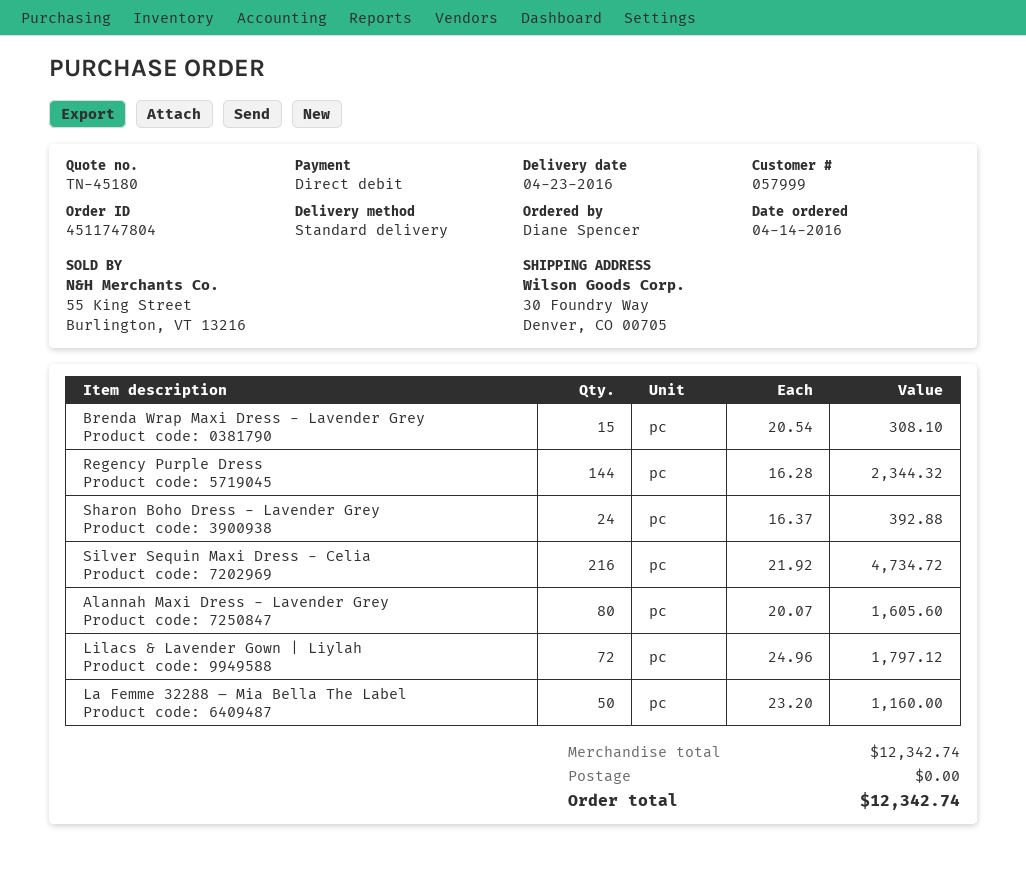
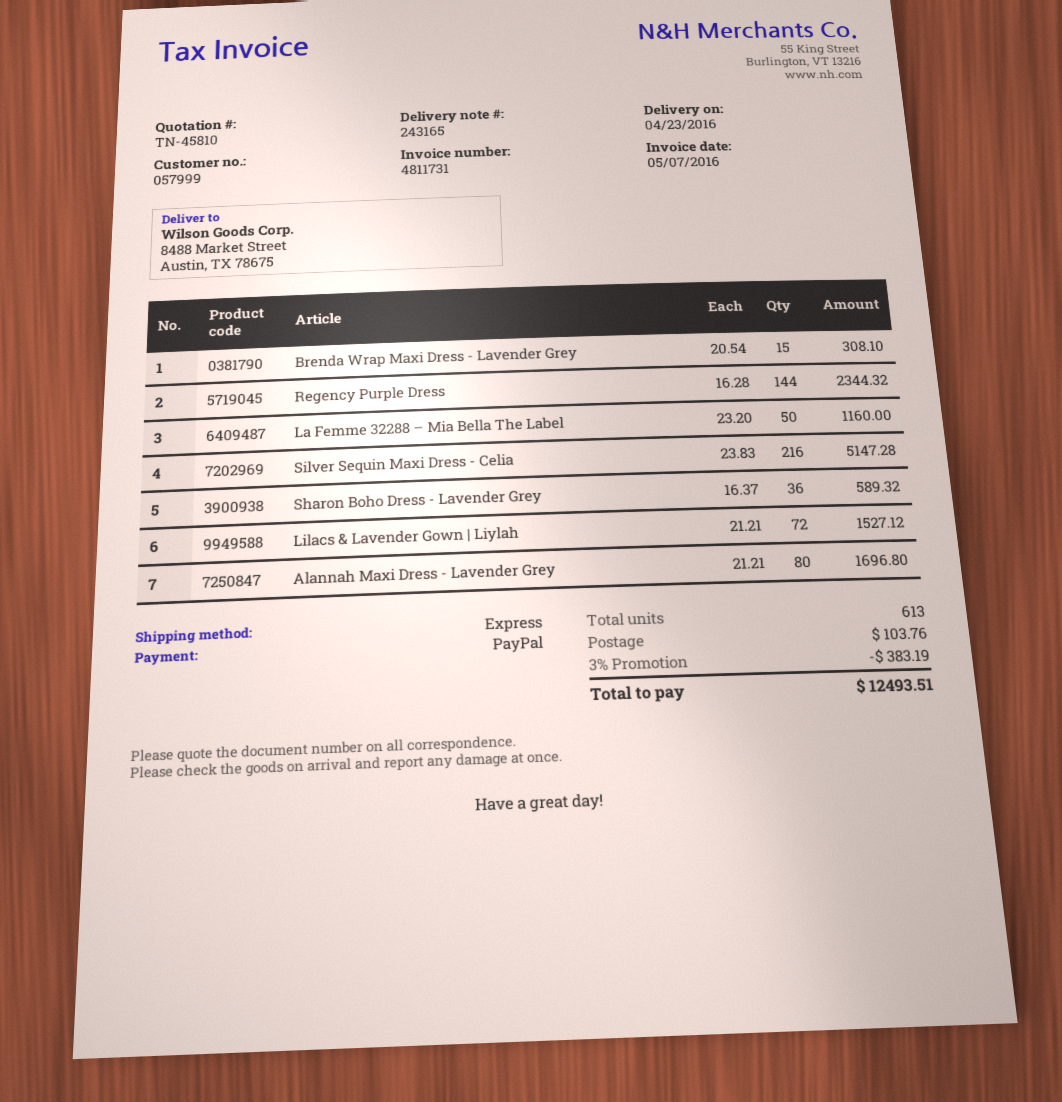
quote number: TN-45180 -> TN-45810
payment method: direct debit -> PayPal
shipping method: standard -> express
ship to: 30 Foundry Way, Denver, CO 00705 -> 8488 Market Street, Austin, TX 78675
Sharon Boho Dress - Lavender Grey: 24 x 16.37 = 392.88 -> 36 x 16.37 = 589.32
Silver Sequin Maxi Dress - Celia: 216 x 21.92 = 4734.72 -> 216 x 23.83 = 5147.28
Alannah Maxi Dress - Lavender Grey: 80 x 20.07 = 1605.60 -> 80 x 21.21 = 1696.80
Lilacs & Lavender Gown | Liylah: 72 x 24.96 = 1797.12 -> 72 x 21.21 = 1527.12
discount: none -> 3% = 383.19
shipping: 0.00 -> 103.76
total: 12342.74 -> 12493.51

